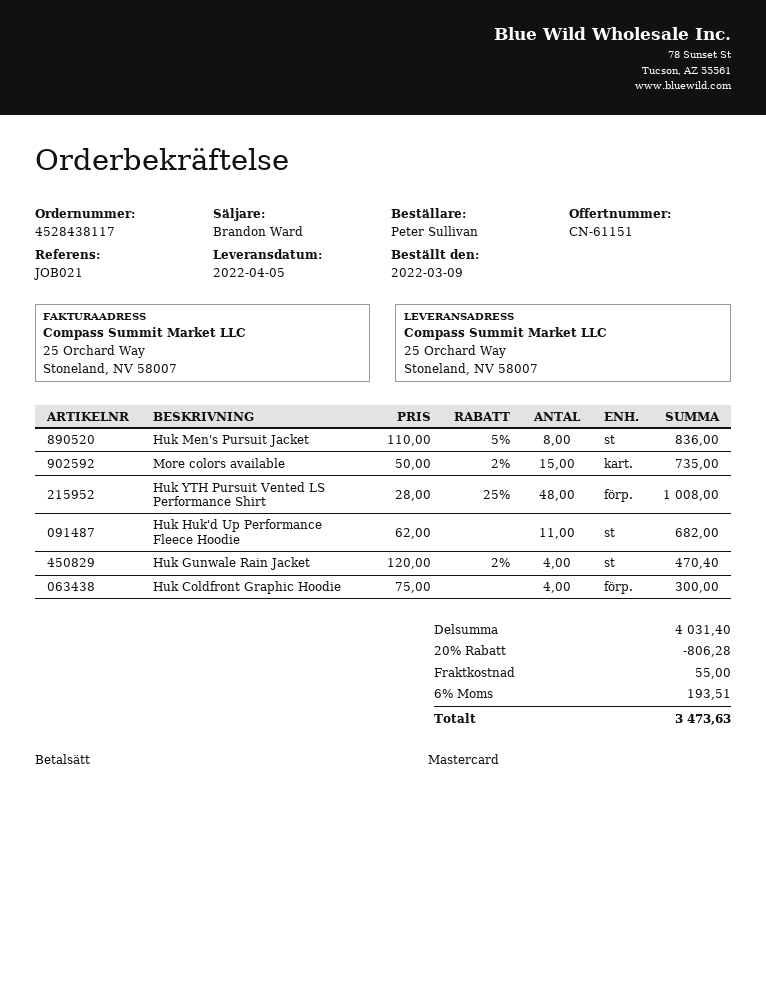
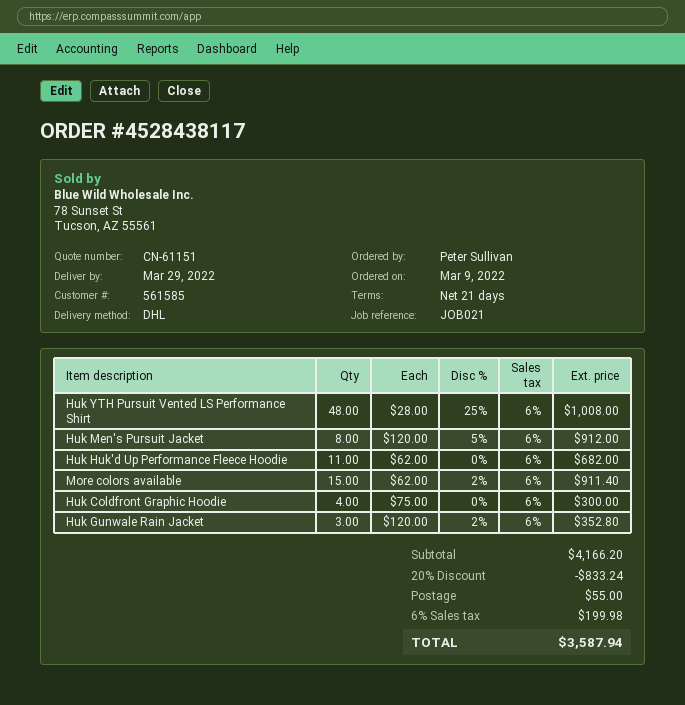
delivery date: 2022-04-05 -> 2022-03-29
Huk Men's Pursuit Jacket: 8 x 110.00 - 5% = 836.00 -> 8 x 120.00 - 5% = 912.00
More colors available: 15 x 50.00 - 2% = 735.00 -> 15 x 62.00 - 2% = 911.40
Huk Gunwale Rain Jacket: 4 x 120.00 - 2% = 470.40 -> 3 x 120.00 - 2% = 352.80
subtotal: 4031.40 -> 4166.20
discount: 20% = 806.28 -> 20% = 833.24
tax: 6% = 193.51 -> 6% = 199.98
total: 3473.63 -> 3587.94

